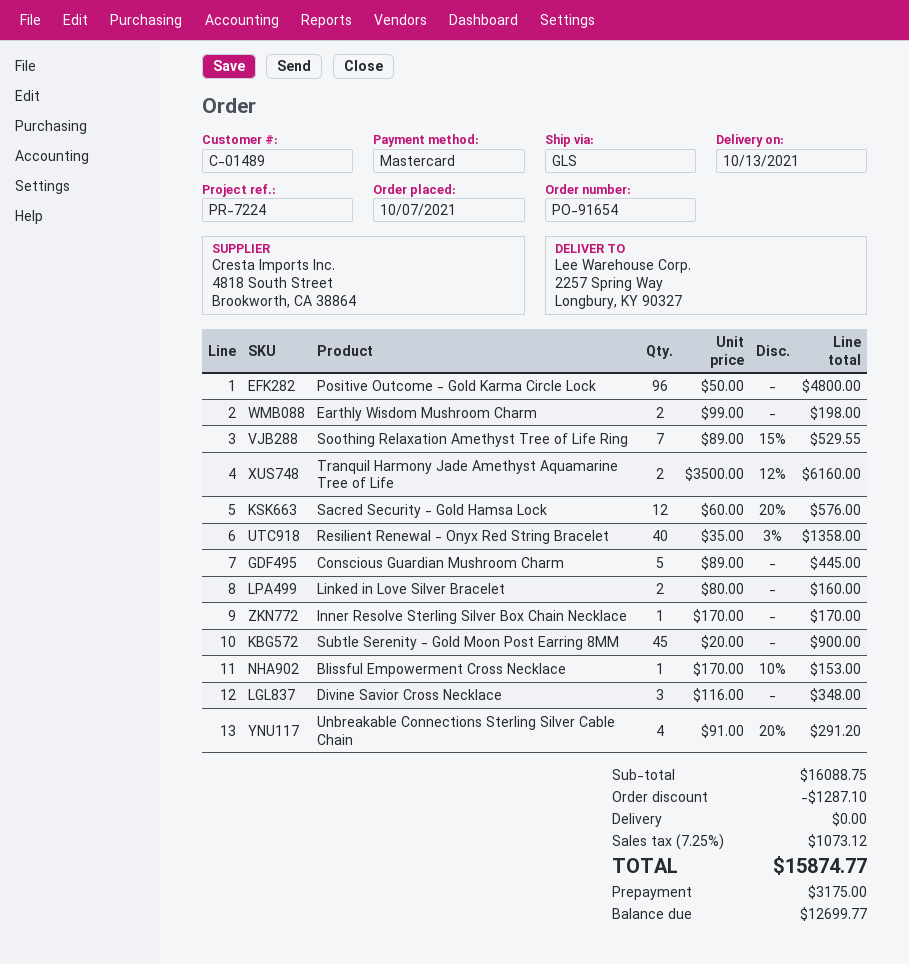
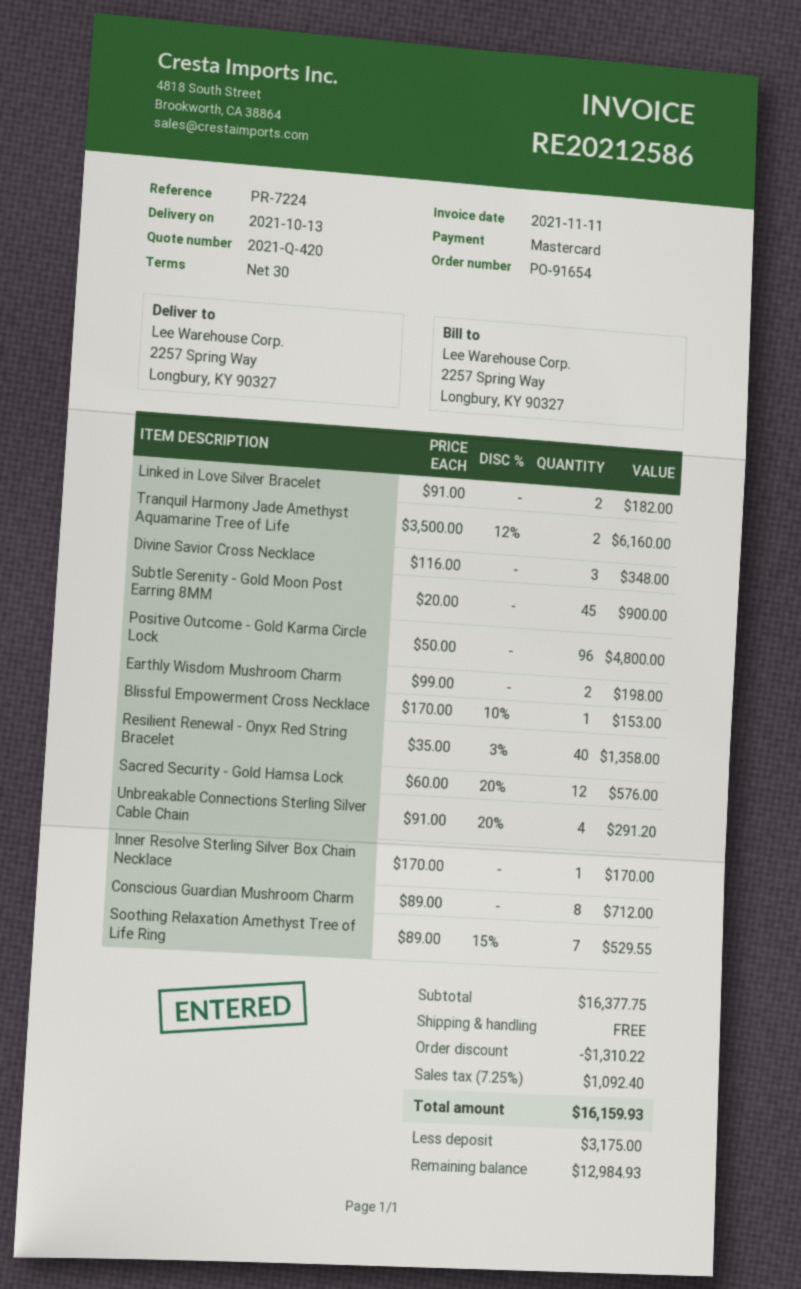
Conscious Guardian Mushroom Charm: 5 x 89.00 = 445.00 -> 8 x 89.00 = 712.00
Linked in Love Silver Bracelet: 2 x 80.00 = 160.00 -> 2 x 91.00 = 182.00
subtotal: 16088.75 -> 16377.75
discount: 1287.10 -> 1310.22
tax: 7.25% = 1073.12 -> 7.25% = 1092.40
total: 15874.77 -> 16159.93
balance: 12699.77 -> 12984.93

